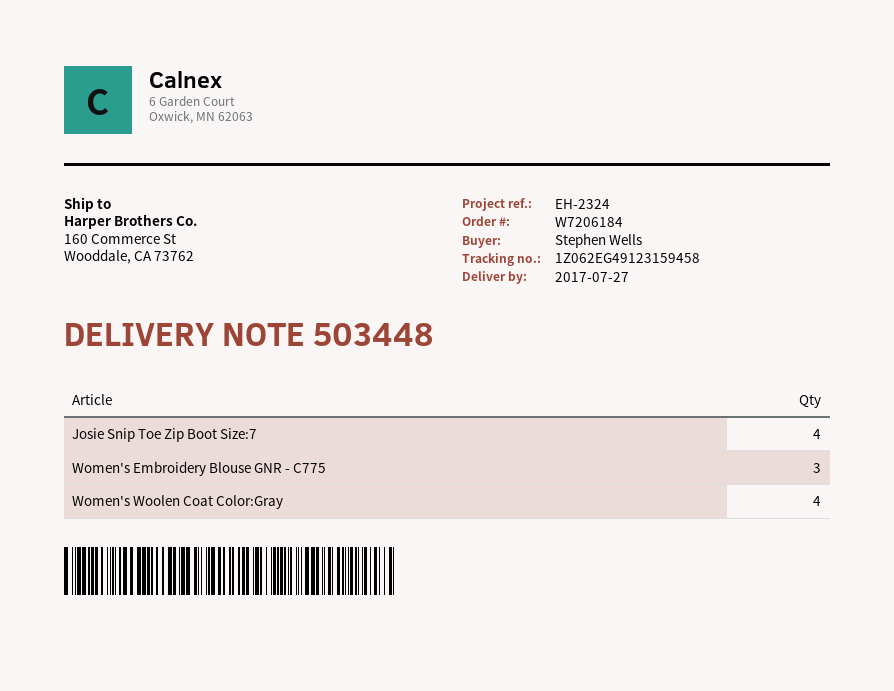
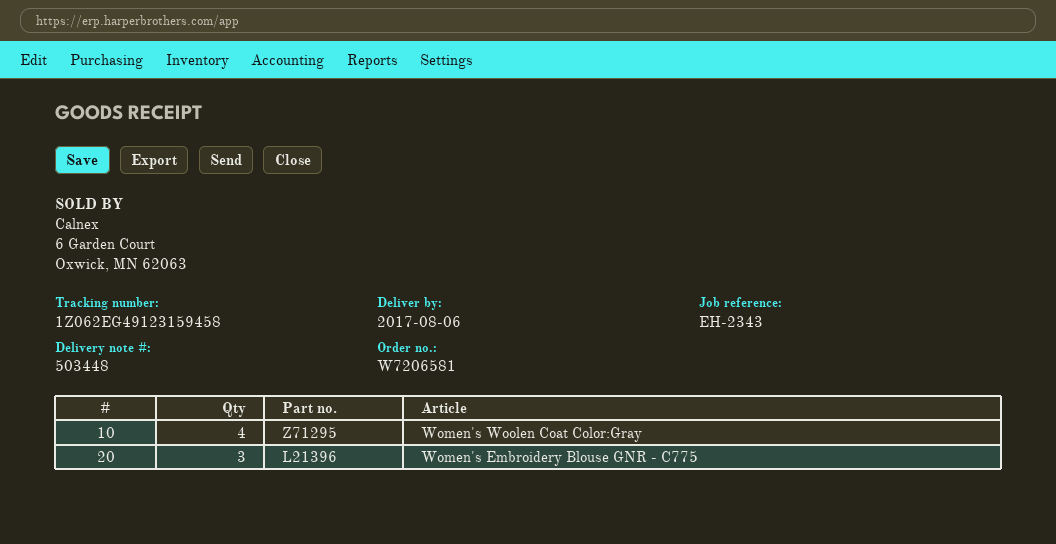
order number: W7206184 -> W7206581
delivery date: 2017-07-27 -> 2017-08-06
reference: EH-2324 -> EH-2343
Josie Snip Toe Zip Boot Size:7: 4 -> none

